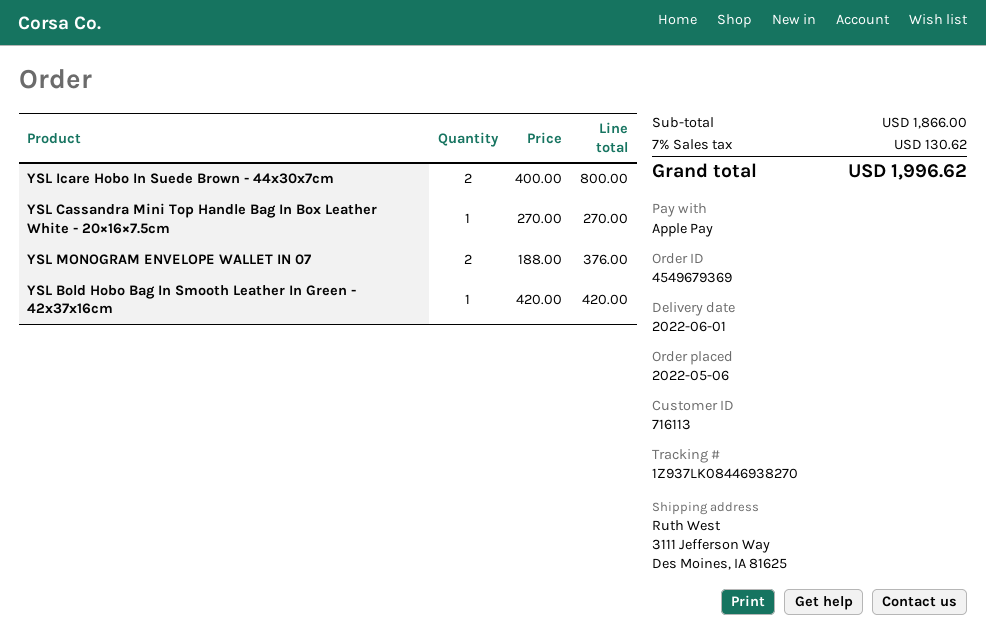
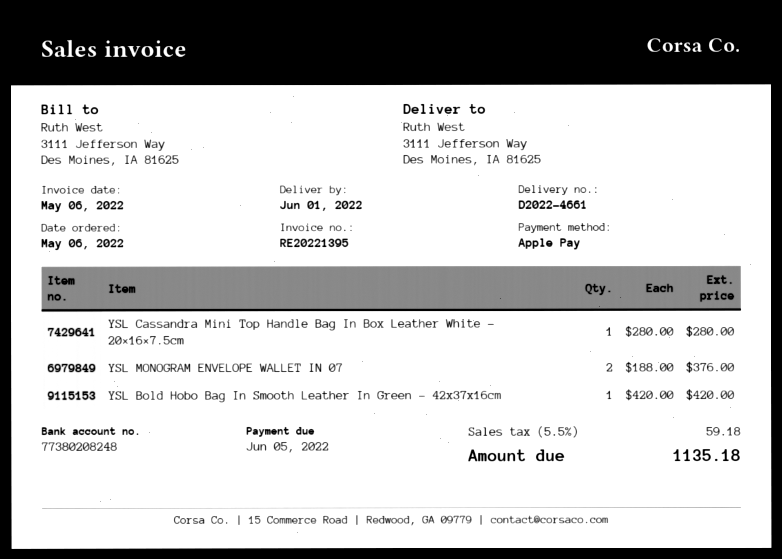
YSL Icare Hobo In Suede Brown - 44x30x7cm: 2 x 400.00 = 800.00 -> none
YSL Cassandra Mini Top Handle Bag In Box Leather White - 20×16×7.5cm: 1 x 270.00 = 270.00 -> 1 x 280.00 = 280.00
tax: 7% = 130.62 -> 5.5% = 59.18
total: 1996.62 -> 1135.18

